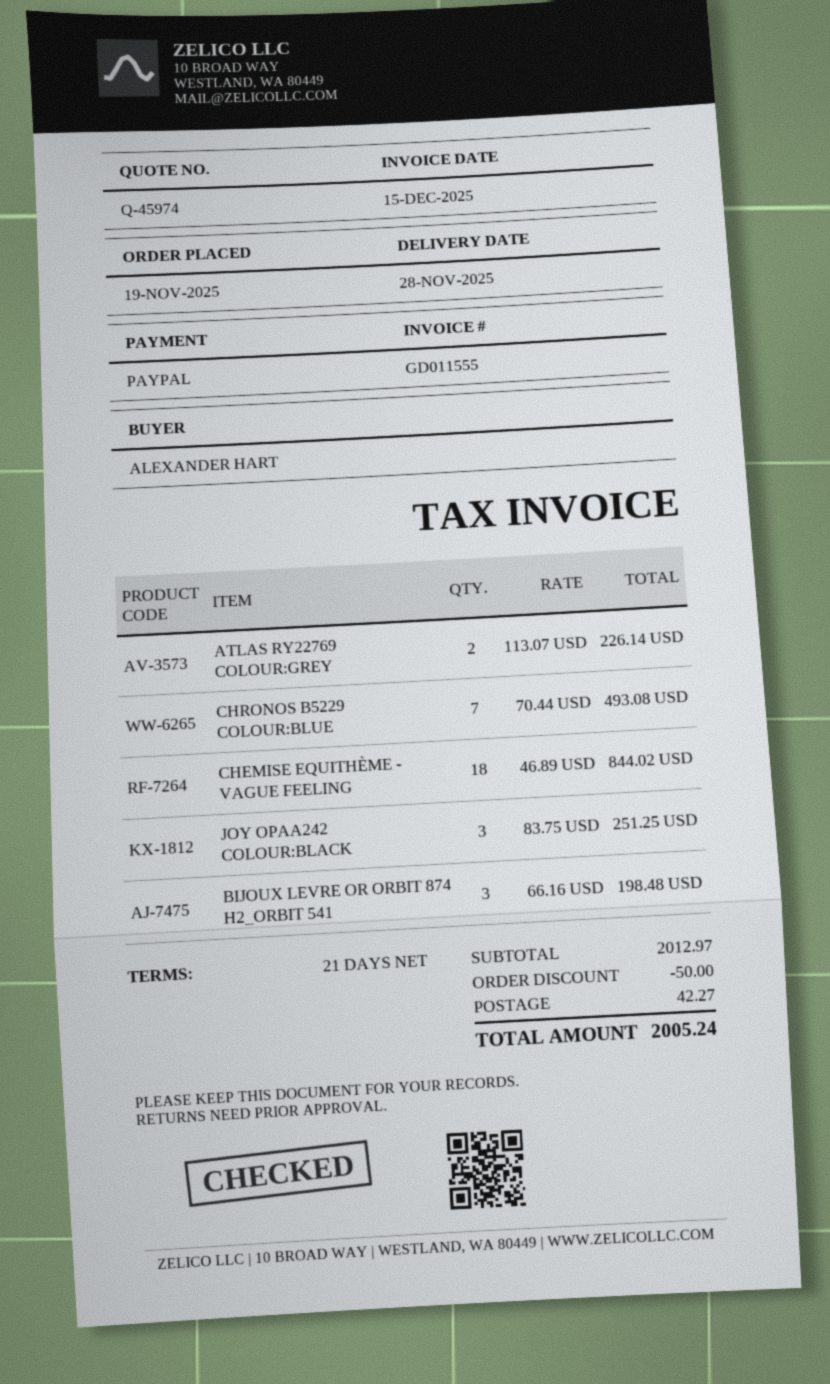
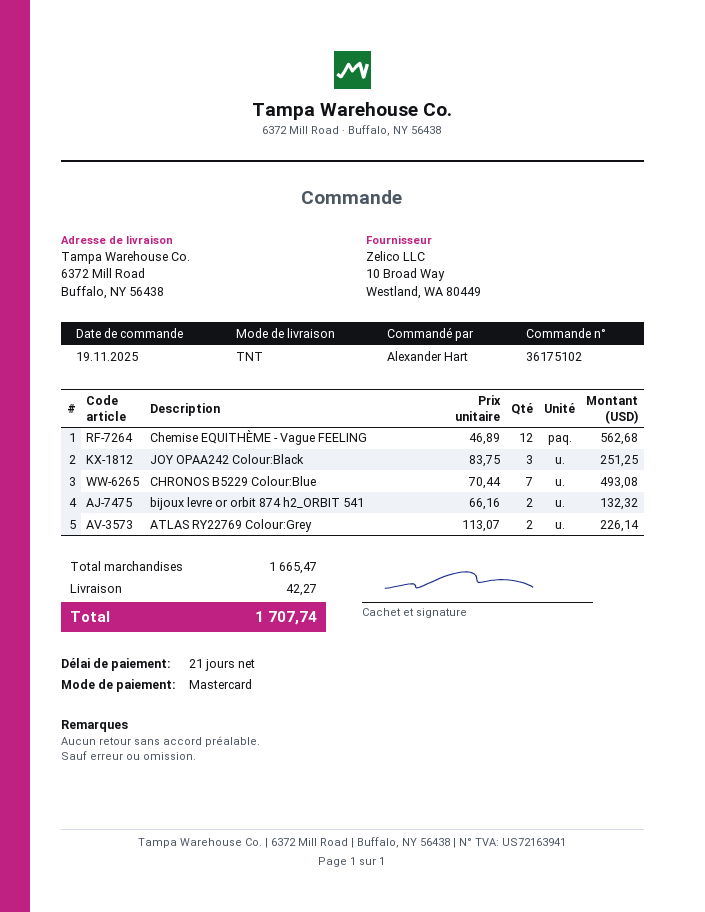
payment method: PayPal -> Mastercard
CHEMISE EQUITHÈME - VAGUE FEELING: 18 x 46.89 = 844.02 -> 12 x 46.89 = 562.68
BIJOUX LEVRE OR ORBIT 874 H2_ORBIT 541: 3 x 66.16 = 198.48 -> 2 x 66.16 = 132.32
subtotal: 2012.97 -> 1665.47
discount: 50.00 -> none
total: 2005.24 -> 1707.74

